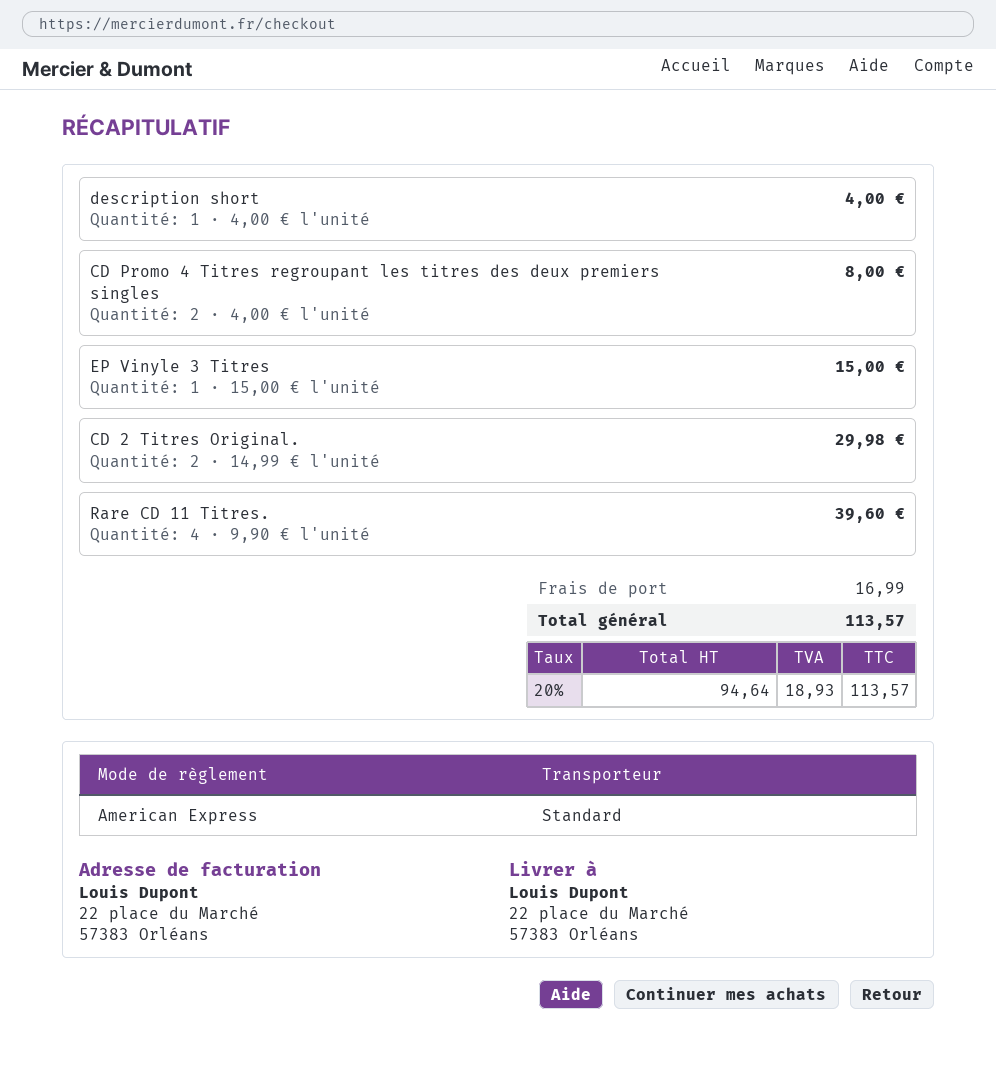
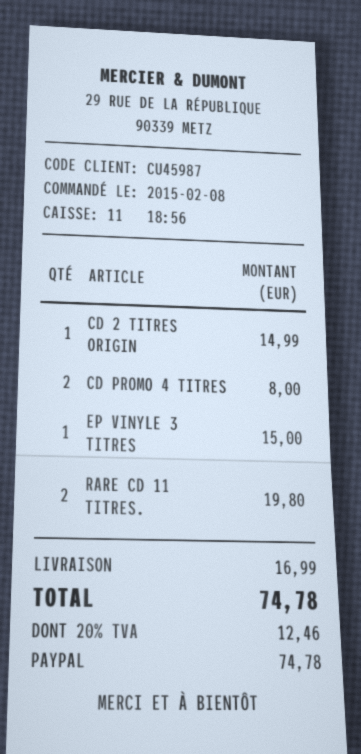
payment method: American Express -> PayPal
description short: 1 for 4.00 -> none
CD 2 Titres Original.: 2 for 29.98 -> 1 for 14.99
Rare CD 11 Titres.: 4 for 39.60 -> 2 for 19.80
tax: 20% = 18.93 -> 20% = 12.46
total: 113.57 -> 74.78

